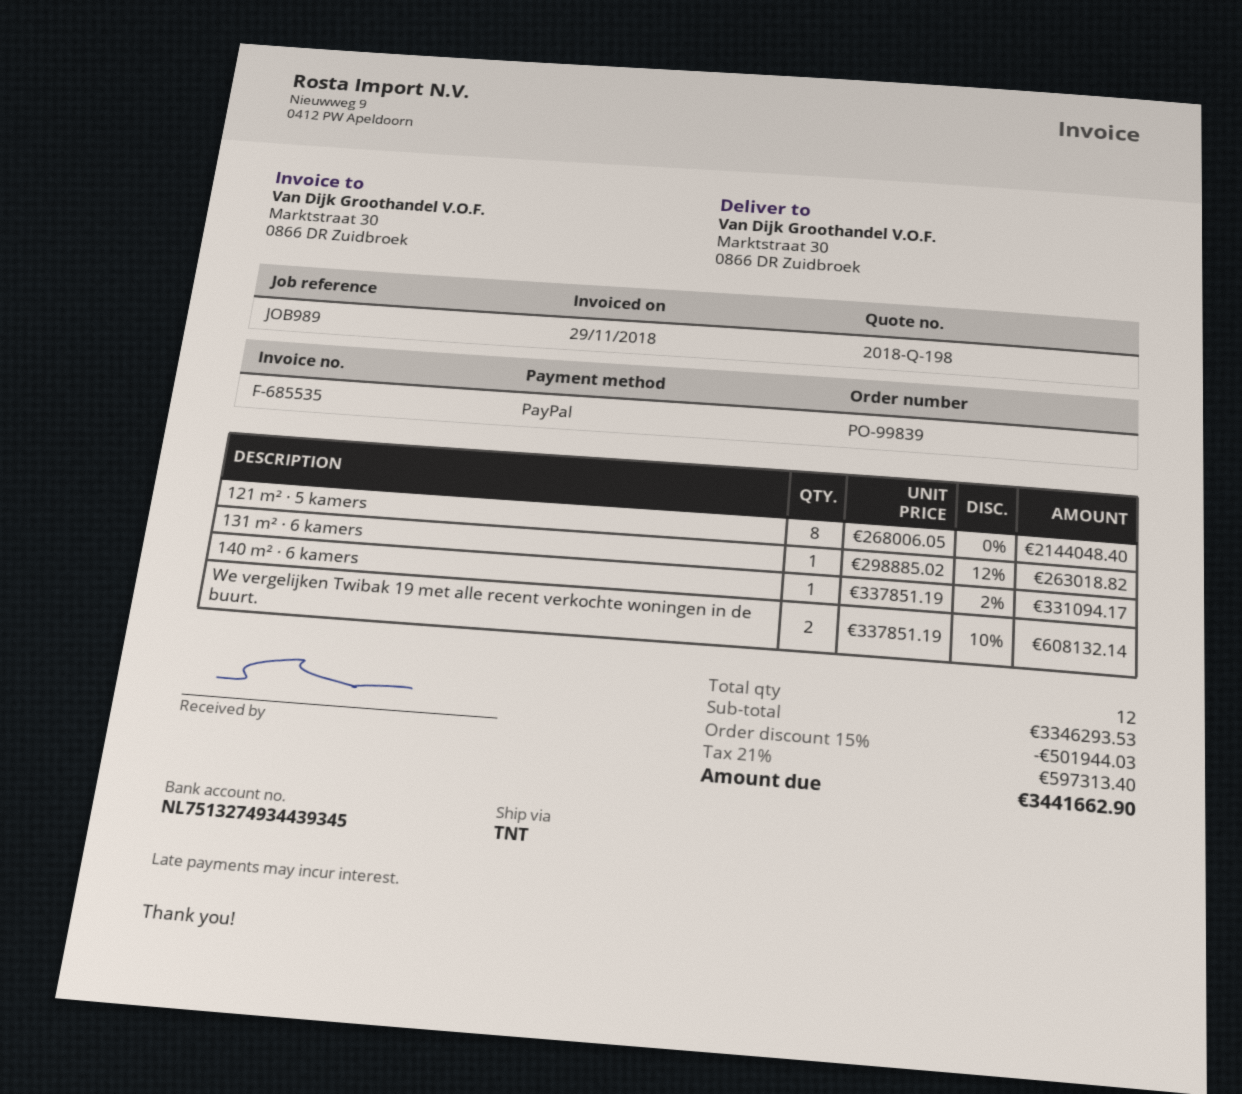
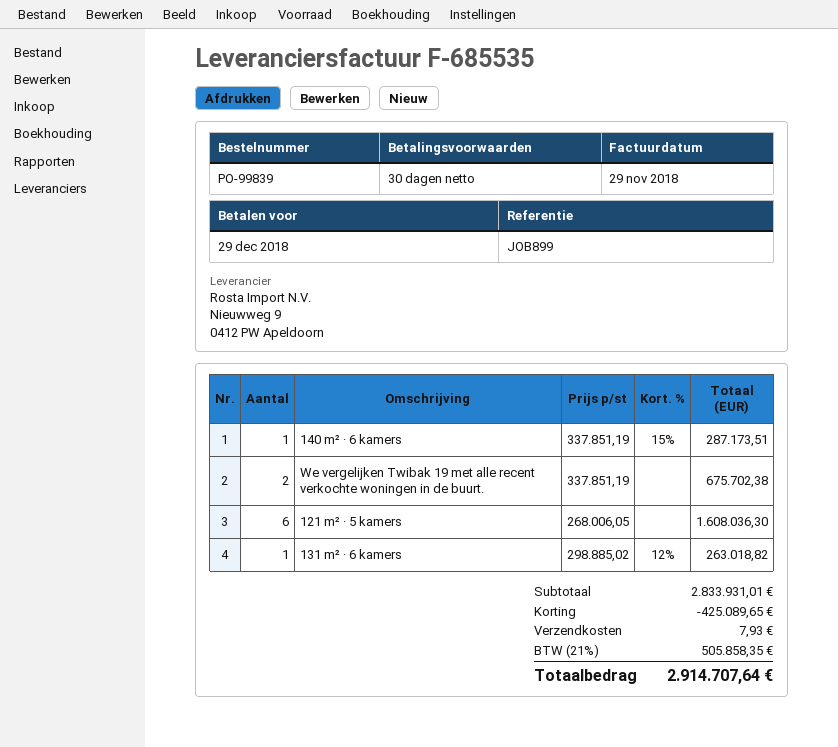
reference: JOB989 -> JOB899
121 m² · 5 kamers: 8 x 268006.05 = 2144048.40 -> 6 x 268006.05 = 1608036.30
140 m² · 6 kamers: 1 x 337851.19 - 2% = 331094.17 -> 1 x 337851.19 - 15% = 287173.51
We vergelijken Twibak 19 met alle recent verkochte woningen in de buurt.: 2 x 337851.19 - 10% = 608132.14 -> 2 x 337851.19 = 675702.38
subtotal: 3346293.53 -> 2833931.01
discount: 501944.03 -> 425089.65
shipping: none -> 7.93
tax: 21% = 597313.40 -> 21% = 505858.35
total: 3441662.90 -> 2914707.64

